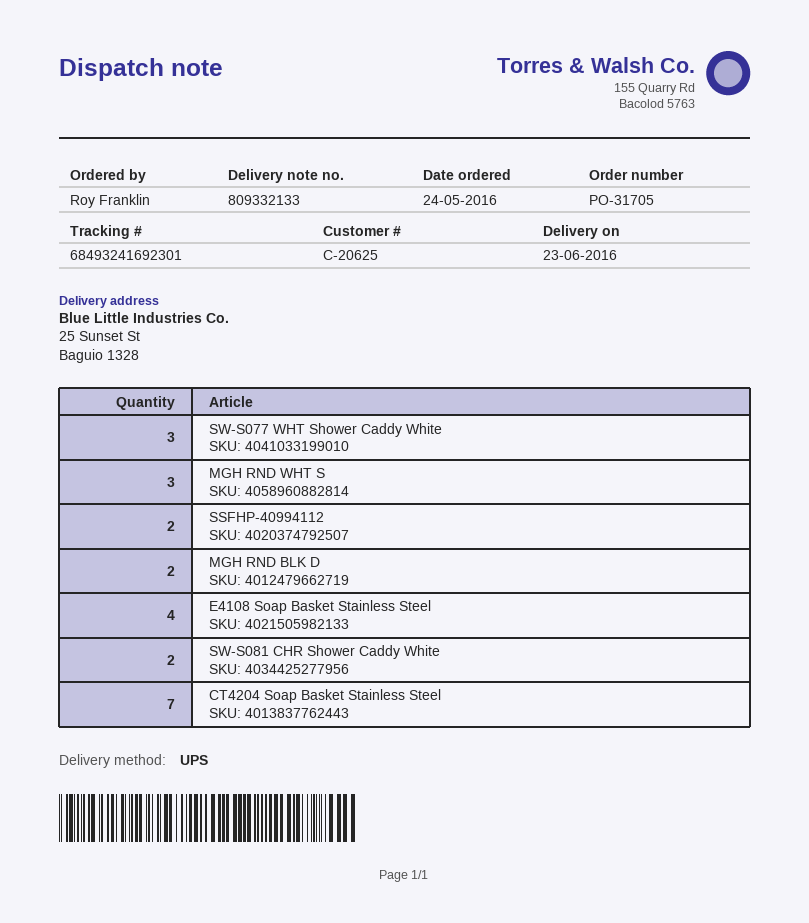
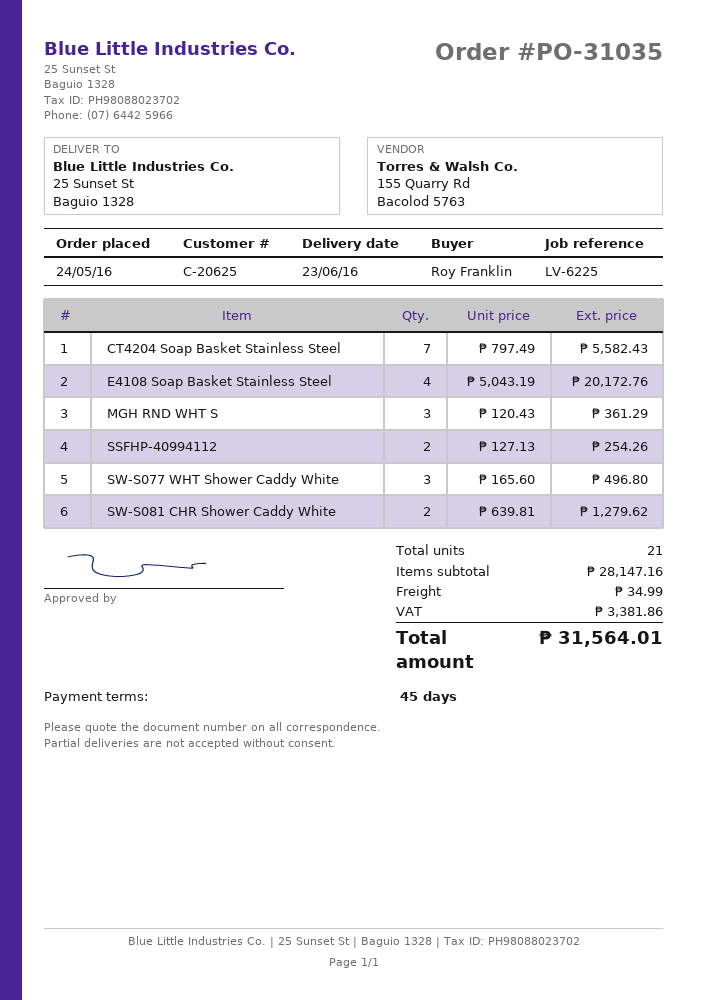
order number: PO-31705 -> PO-31035
MGH RND BLK D: 2 -> none

